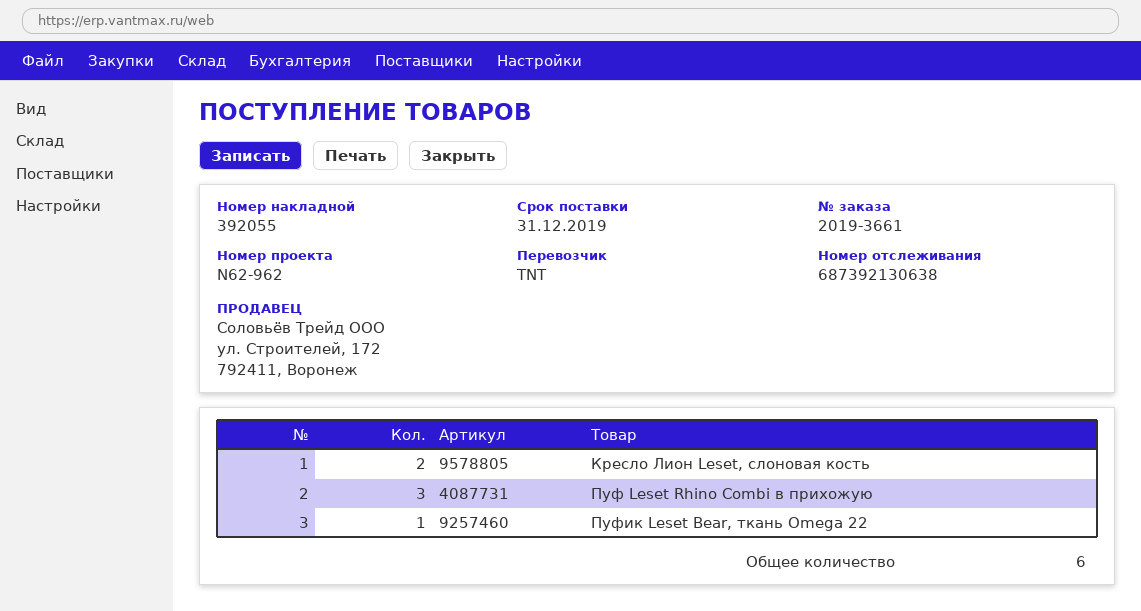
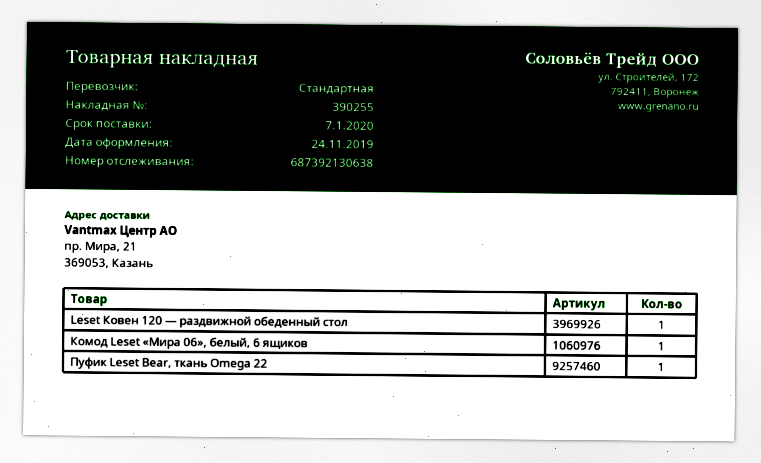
delivery note number: 392055 -> 390255
delivery date: 2019-12-31 -> 2020-01-07
shipping method: TNT -> standard
Кресло Лион Leset, слоновая кость: 2 -> none
Пуф Leset Rhino Combi в прихожую: 3 -> none
Leset Ковен 120 — раздвижной обеденный стол: none -> 1
Комод Leset «Мира 06», белый, 6 ящиков: none -> 1

